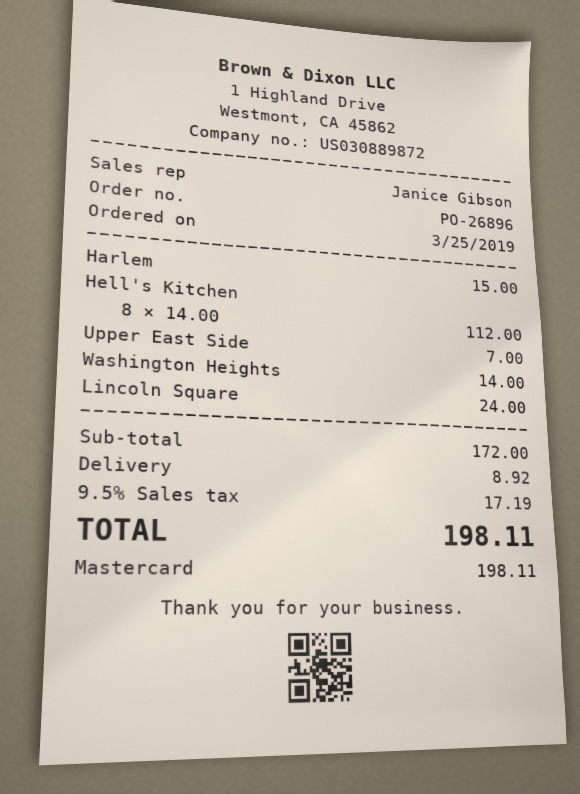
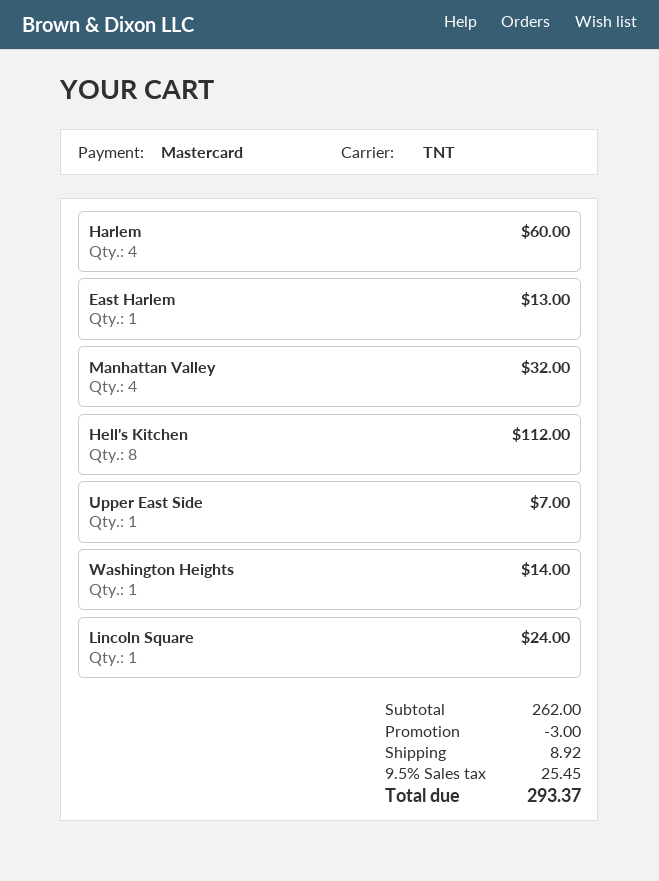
Harlem: 1 for 15.00 -> 4 for 60.00
East Harlem: none -> 1 for 13.00
Manhattan Valley: none -> 4 for 32.00
subtotal: 172.00 -> 262.00
discount: none -> 3.00
tax: 9.5% = 17.19 -> 9.5% = 25.45
total: 198.11 -> 293.37

